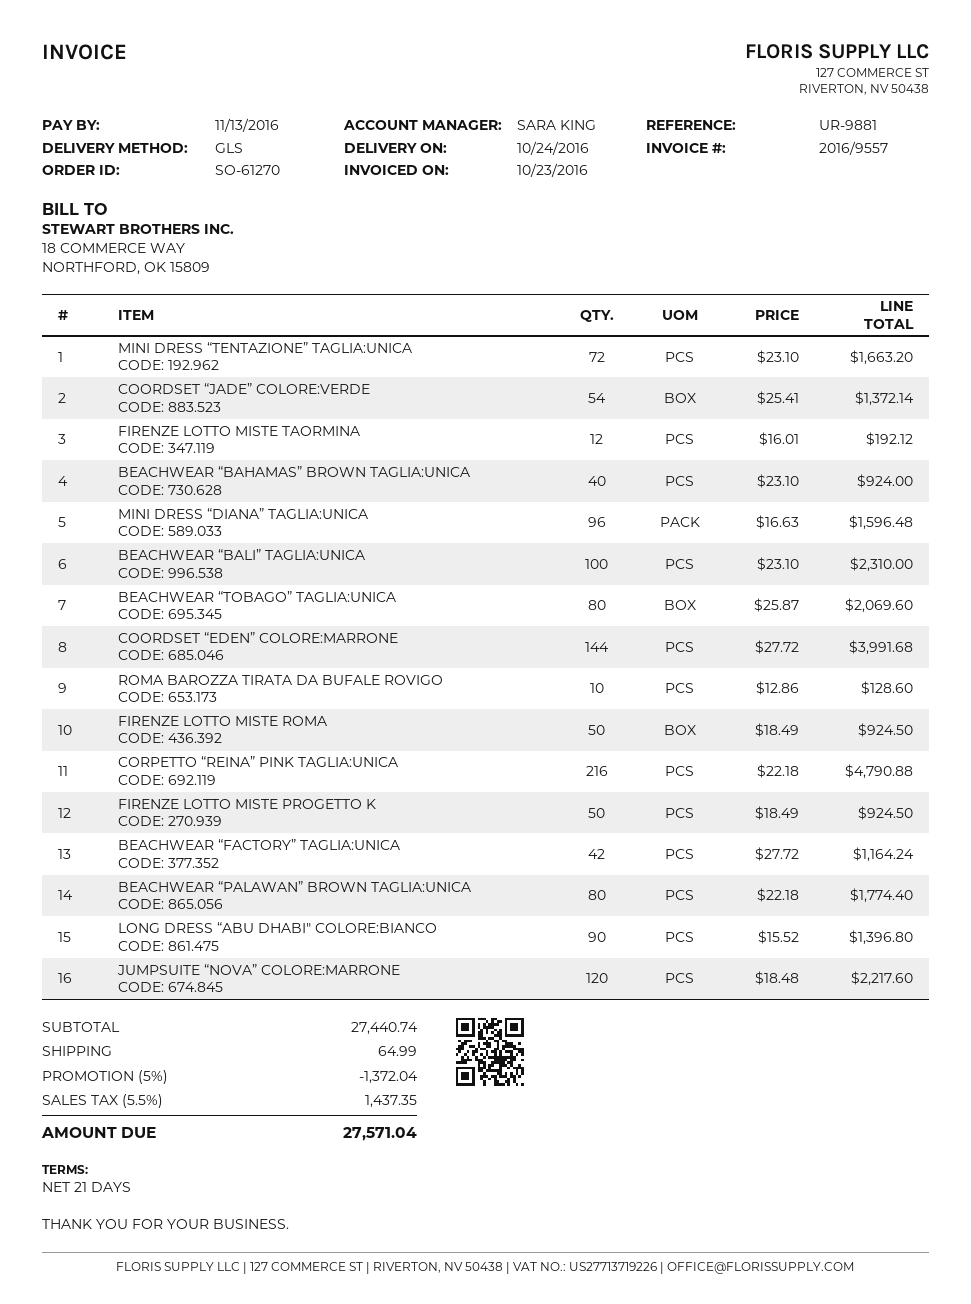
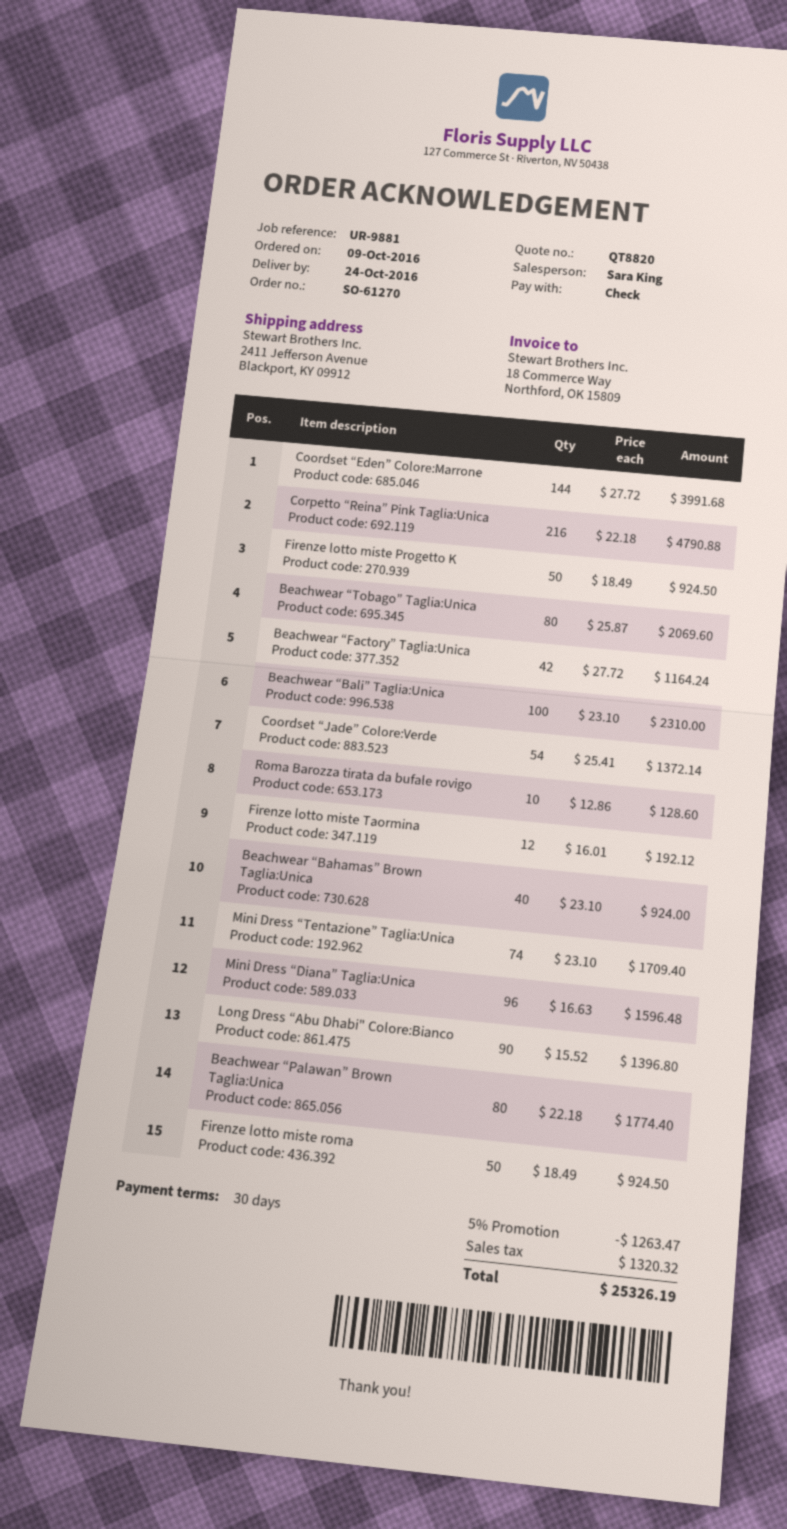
payment terms: 21 days -> 30 days
MINI DRESS “TENTAZIONE” TAGLIA:UNICA: 72 x 23.10 = 1663.20 -> 74 x 23.10 = 1709.40
JUMPSUITE “NOVA” COLORE:MARRONE: 120 x 18.48 = 2217.60 -> none
discount: 5% = 1372.04 -> 5% = 1263.47
shipping: 64.99 -> none
tax: 1437.35 -> 1320.32
total: 27571.04 -> 25326.19

